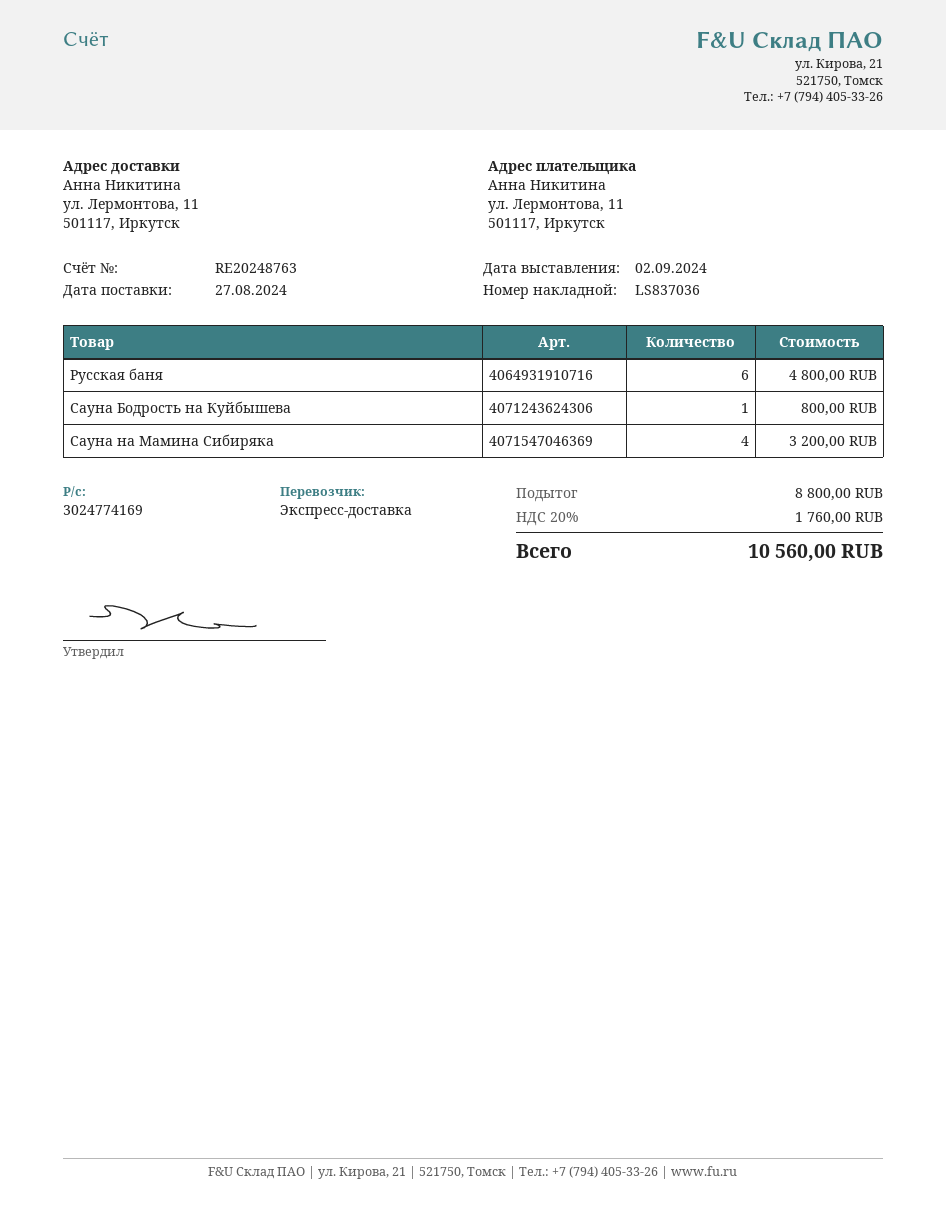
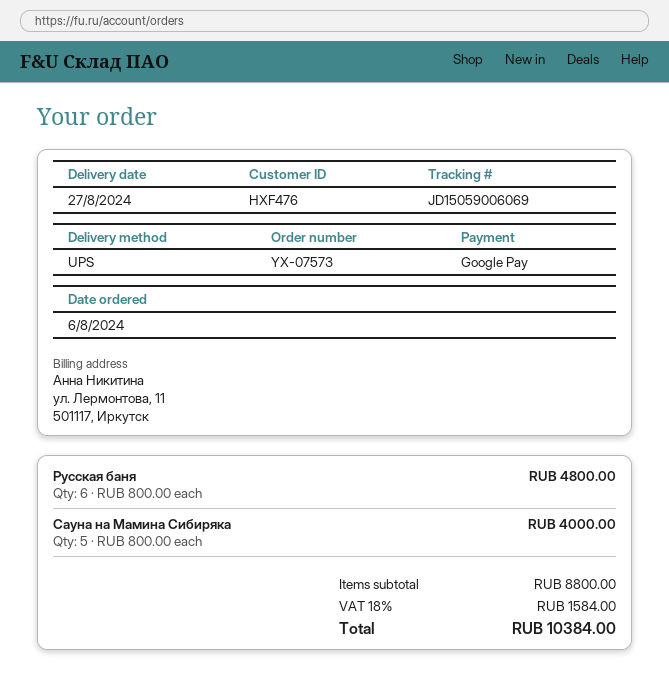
shipping method: express -> UPS
Сауна Бодрость на Куйбышева: 1 for 800.00 -> none
Сауна на Мамина Сибиряка: 4 for 3200.00 -> 5 for 4000.00
tax: 20% = 1760.00 -> 18% = 1584.00
total: 10560.00 -> 10384.00

